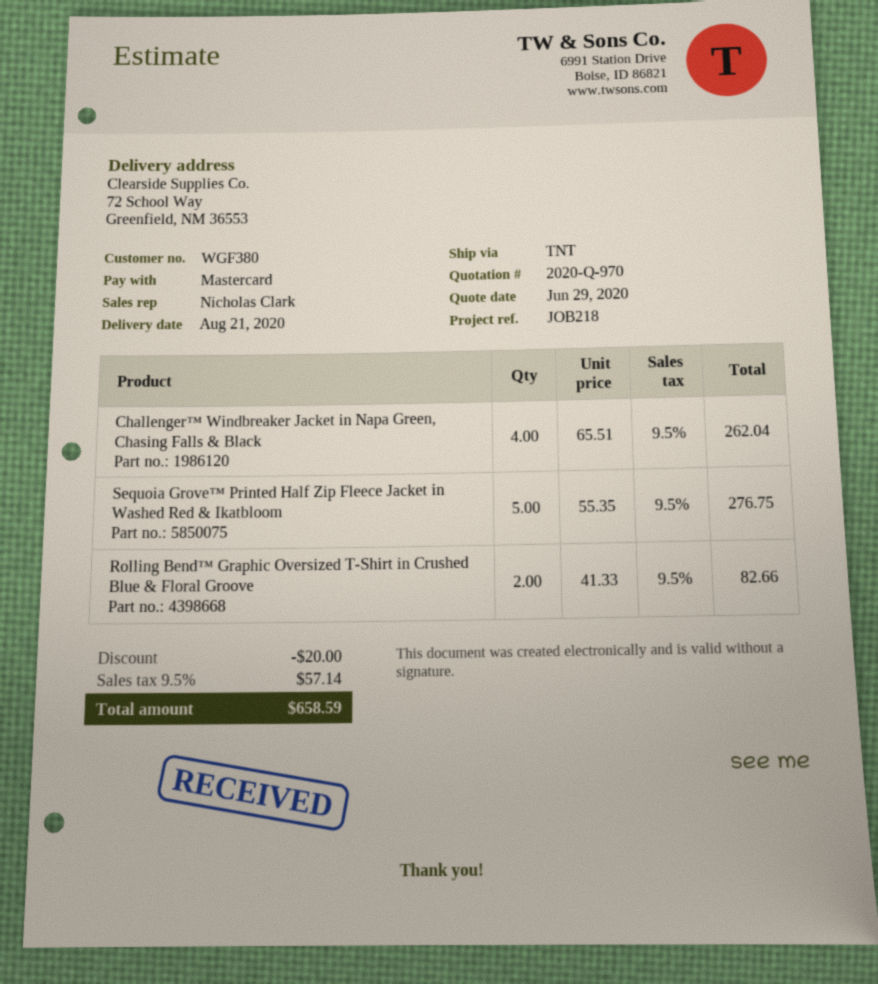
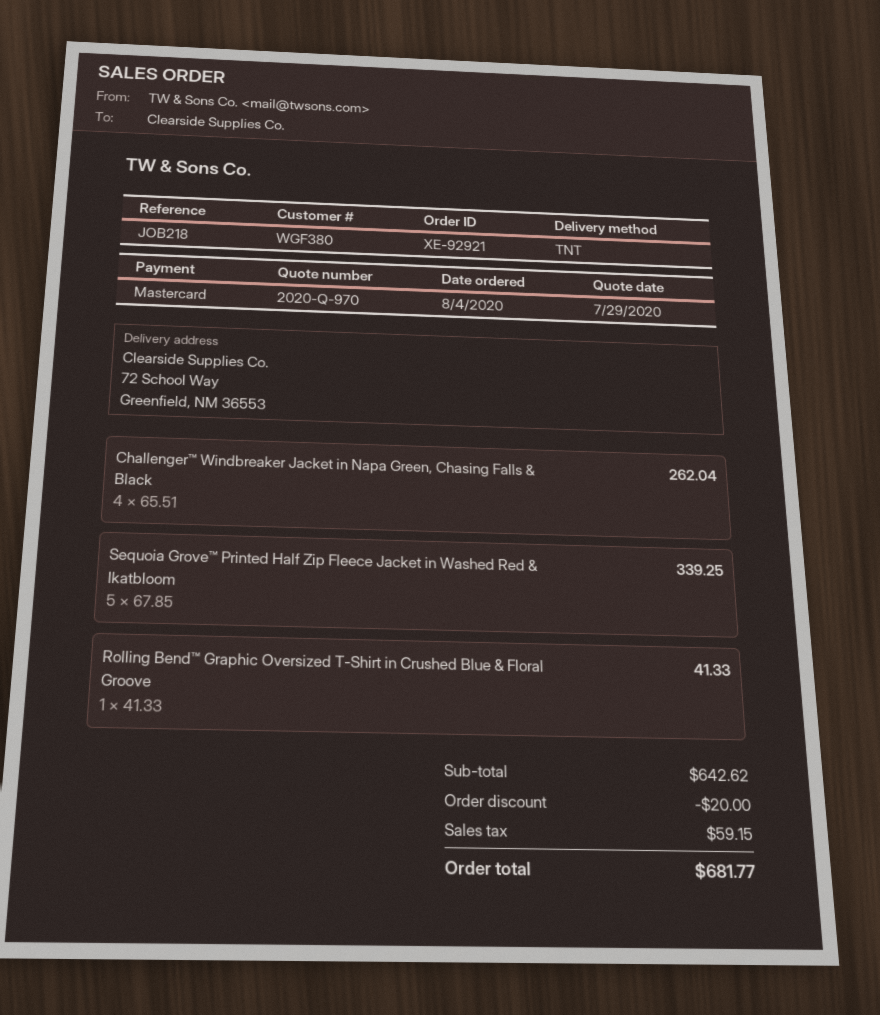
quote date: 2020-06-29 -> 2020-07-29
Sequoia Grove™ Printed Half Zip Fleece Jacket in Washed Red & Ikatbloom: 5 x 55.35 = 276.75 -> 5 x 67.85 = 339.25
Rolling Bend™ Graphic Oversized T-Shirt in Crushed Blue & Floral Groove: 2 x 41.33 = 82.66 -> 1 x 41.33 = 41.33
tax: 57.14 -> 59.15
total: 658.59 -> 681.77

